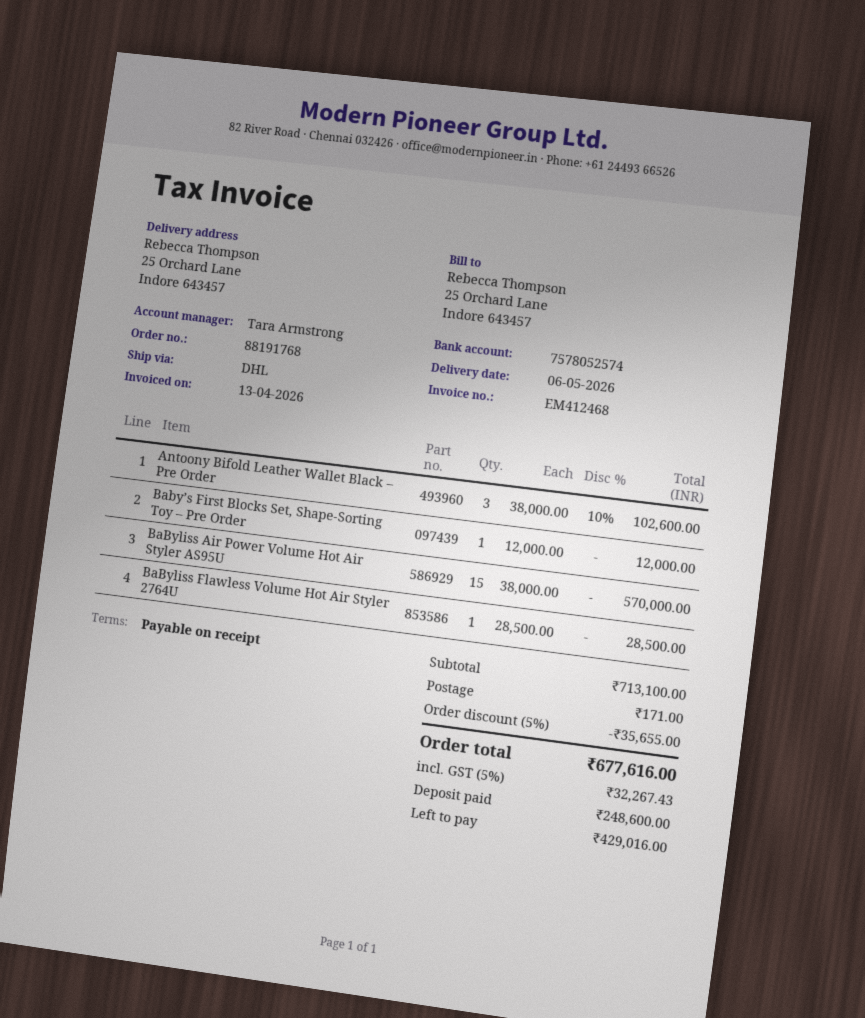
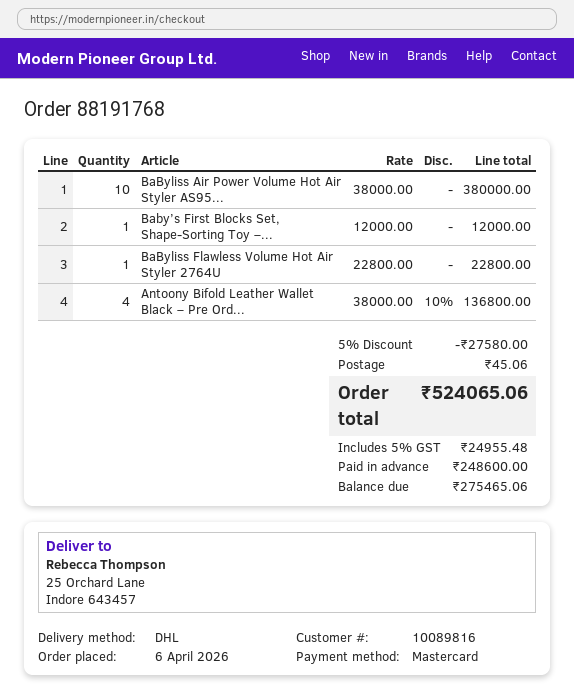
Antoony Bifold Leather Wallet Black – Pre Order: 3 x 38000.00 - 10% = 102600.00 -> 4 x 38000.00 - 10% = 136800.00
BaByliss Air Power Volume Hot Air Styler AS95U: 15 x 38000.00 = 570000.00 -> 10 x 38000.00 = 380000.00
BaByliss Flawless Volume Hot Air Styler 2764U: 1 x 28500.00 = 28500.00 -> 1 x 22800.00 = 22800.00
discount: 5% = 35655.00 -> 5% = 27580.00
shipping: 171.00 -> 45.06
tax: 5% = 32267.43 -> 5% = 24955.48
total: 677616.00 -> 524065.06
balance: 429016.00 -> 275465.06

